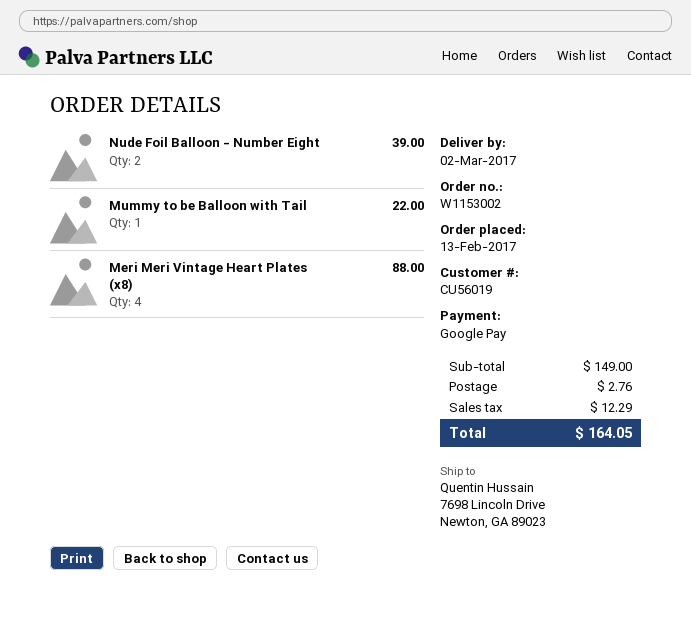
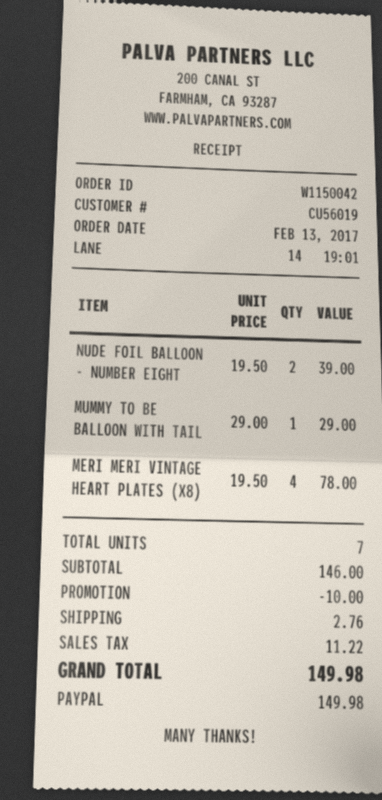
order number: W1153002 -> W1150042
payment method: Google Pay -> PayPal
Mummy to be Balloon with Tail: 1 for 22.00 -> 1 for 29.00
Meri Meri Vintage Heart Plates (x8): 4 for 88.00 -> 4 for 78.00
subtotal: 149.00 -> 146.00
discount: none -> 10.00
tax: 12.29 -> 11.22
total: 164.05 -> 149.98

